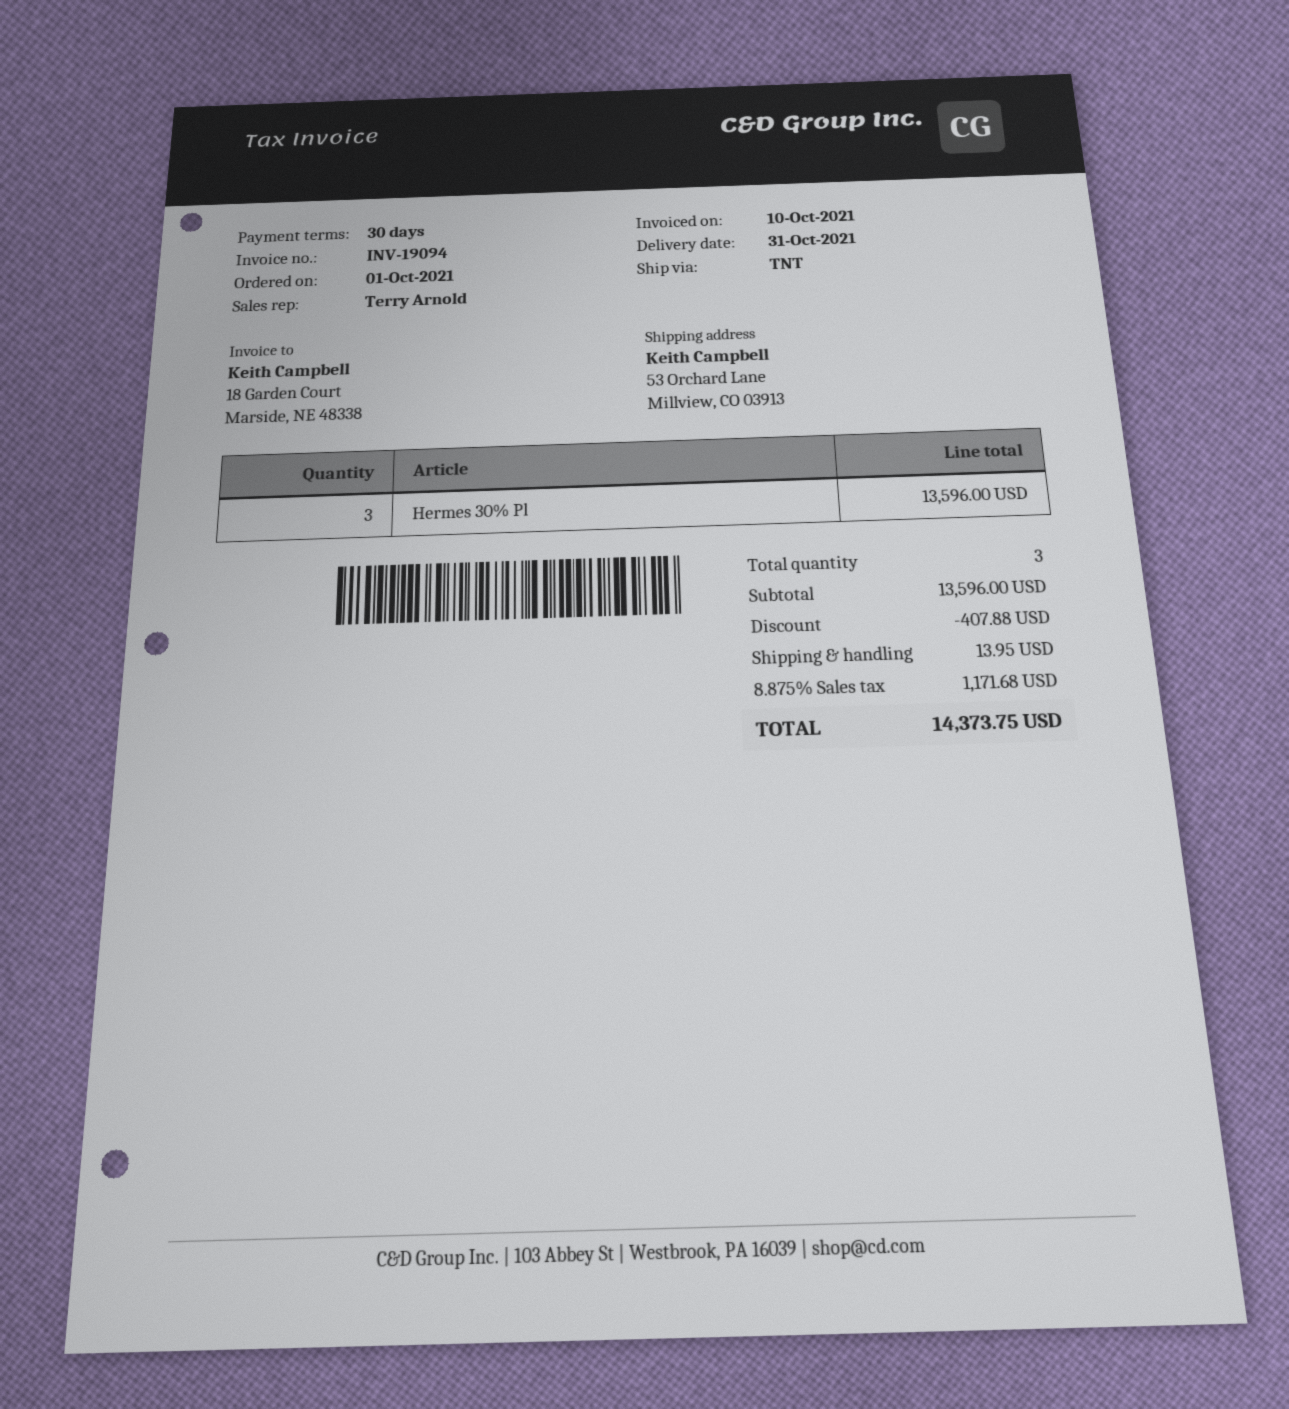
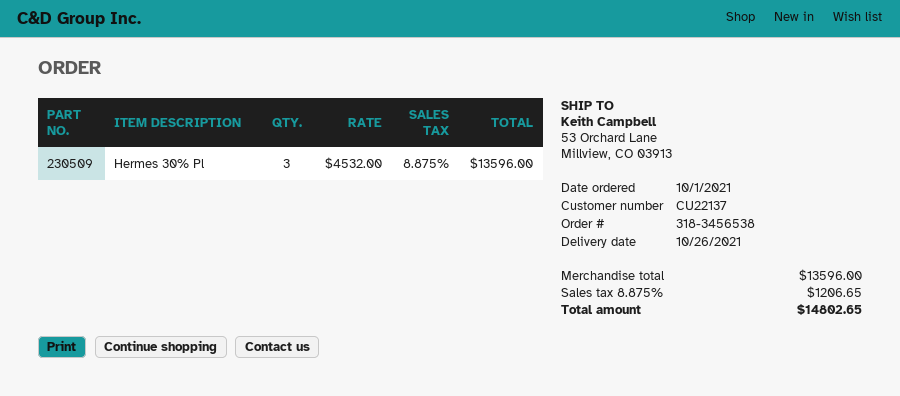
delivery date: 2021-10-31 -> 2021-10-26
discount: 407.88 -> none
shipping: 13.95 -> none
tax: 8.875% = 1171.68 -> 8.875% = 1206.65
total: 14373.75 -> 14802.65

